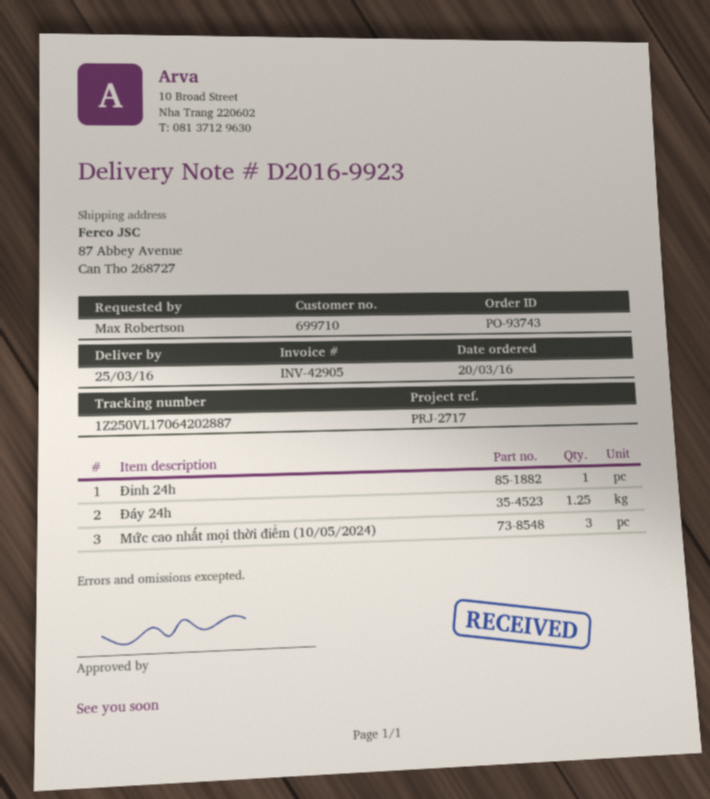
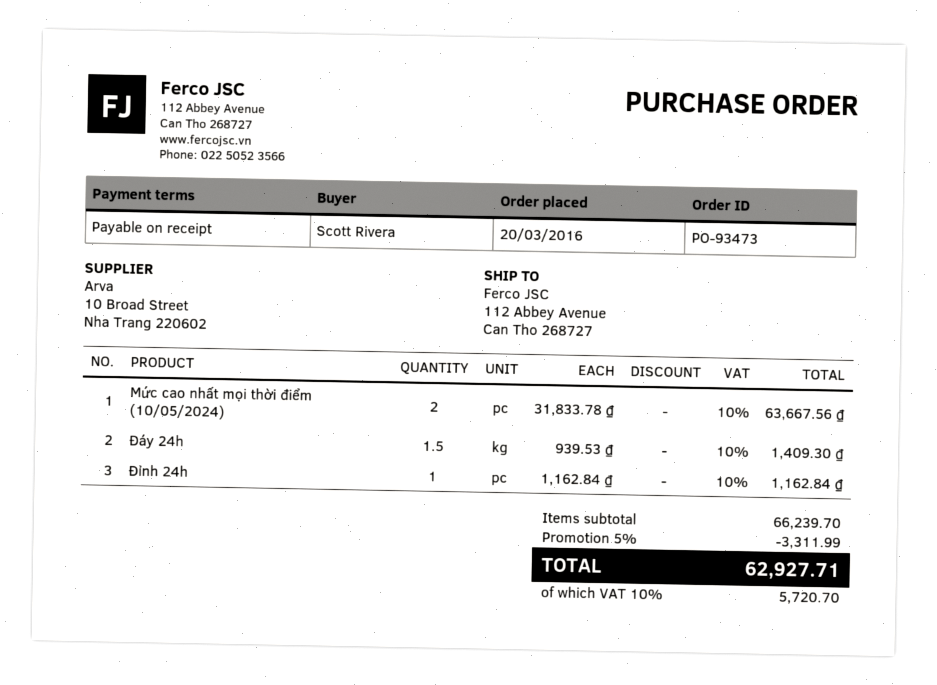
order number: PO-93743 -> PO-93473
ordered by: Max Robertson -> Scott Rivera
ship to: 87 Abbey Avenue, Can Tho 268727 -> 112 Abbey Avenue, Can Tho 268727
Đáy 24h: 1.25 -> 1.5
Mức cao nhất mọi thời điểm (10/05/2024): 3 -> 2

